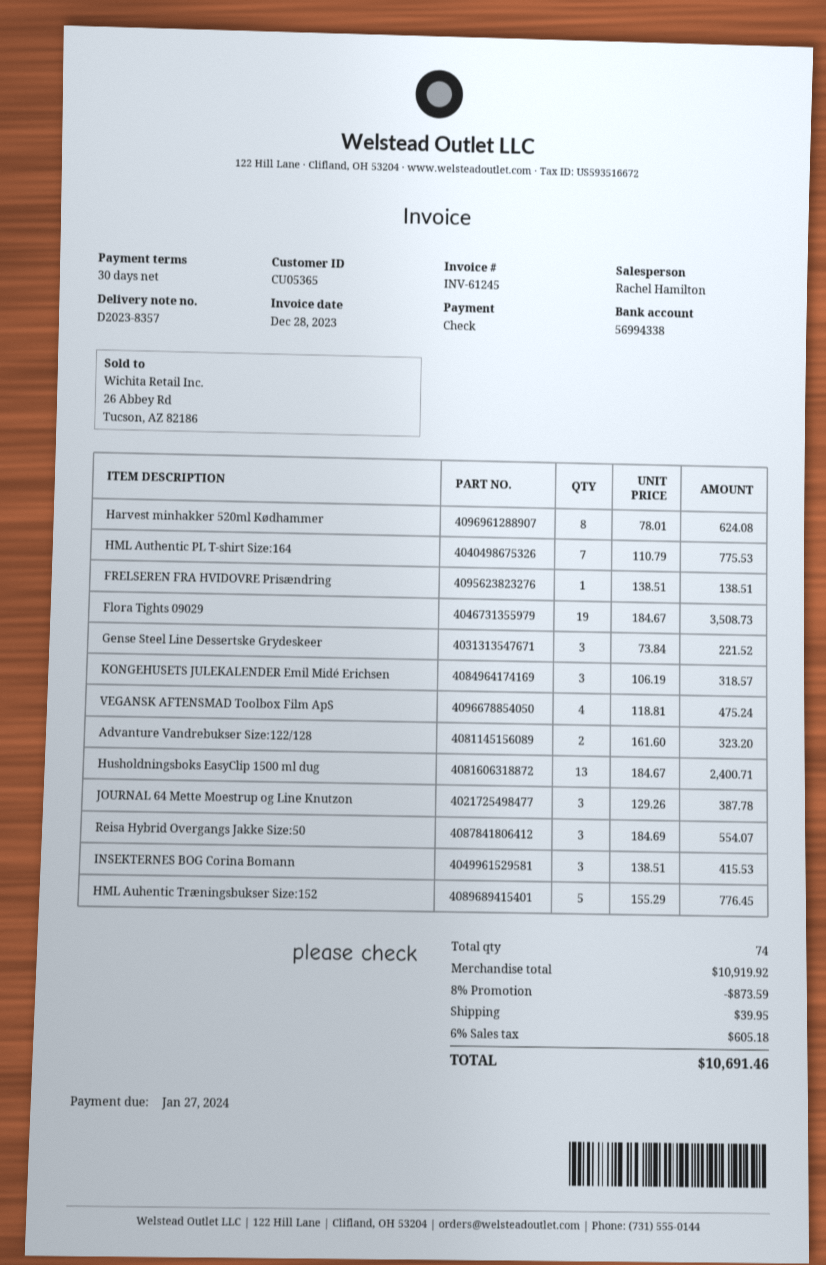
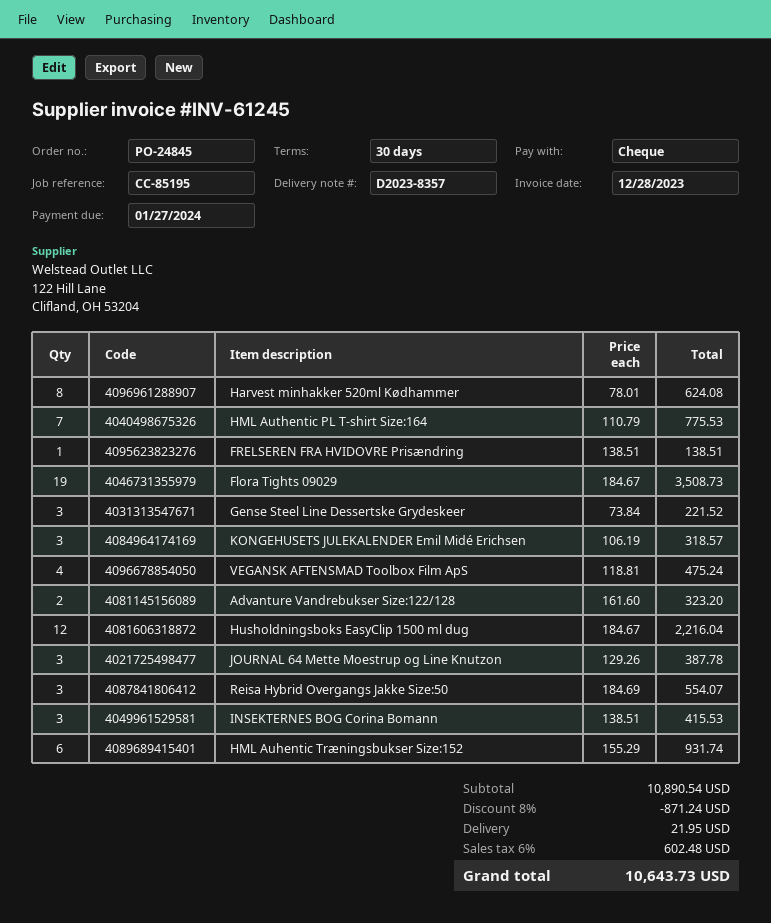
Husholdningsboks EasyClip 1500 ml dug: 13 x 184.67 = 2400.71 -> 12 x 184.67 = 2216.04
HML Auhentic Træningsbukser Size:152: 5 x 155.29 = 776.45 -> 6 x 155.29 = 931.74
subtotal: 10919.92 -> 10890.54
discount: 8% = 873.59 -> 8% = 871.24
shipping: 39.95 -> 21.95
tax: 6% = 605.18 -> 6% = 602.48
total: 10691.46 -> 10643.73

